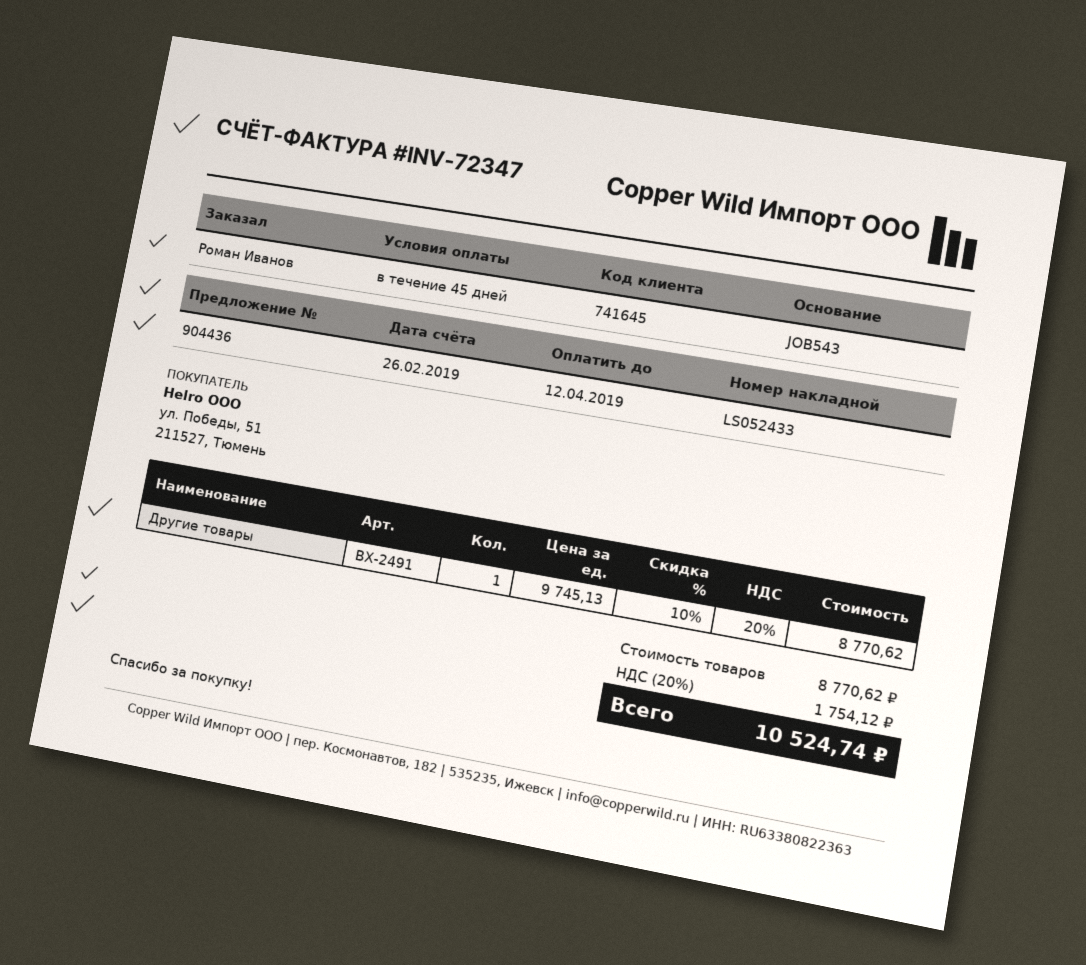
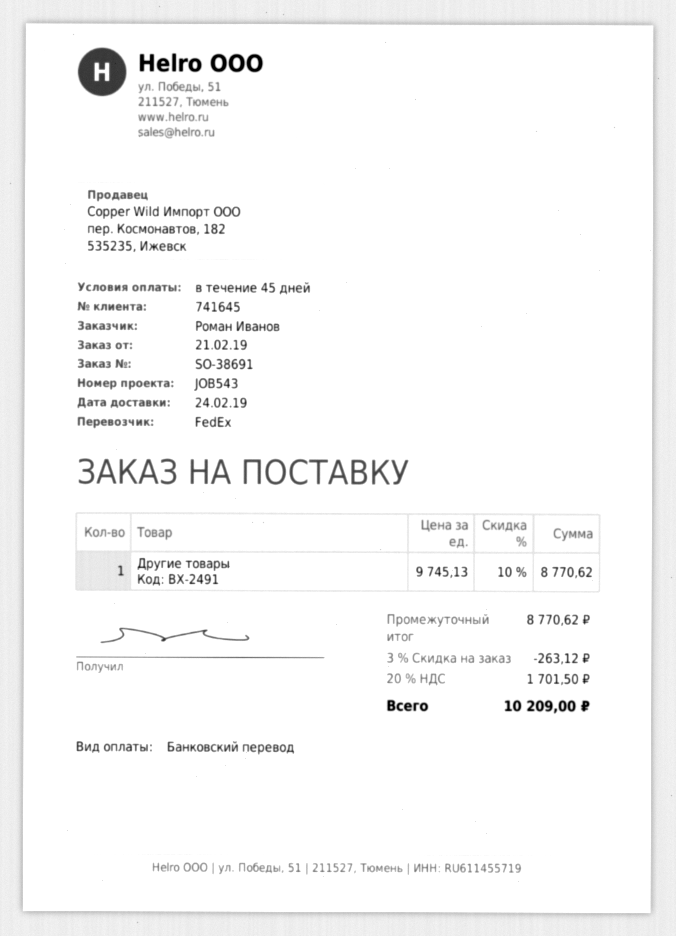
discount: none -> 3% = 263.12
tax: 20% = 1754.12 -> 20% = 1701.50
total: 10524.74 -> 10209.00

